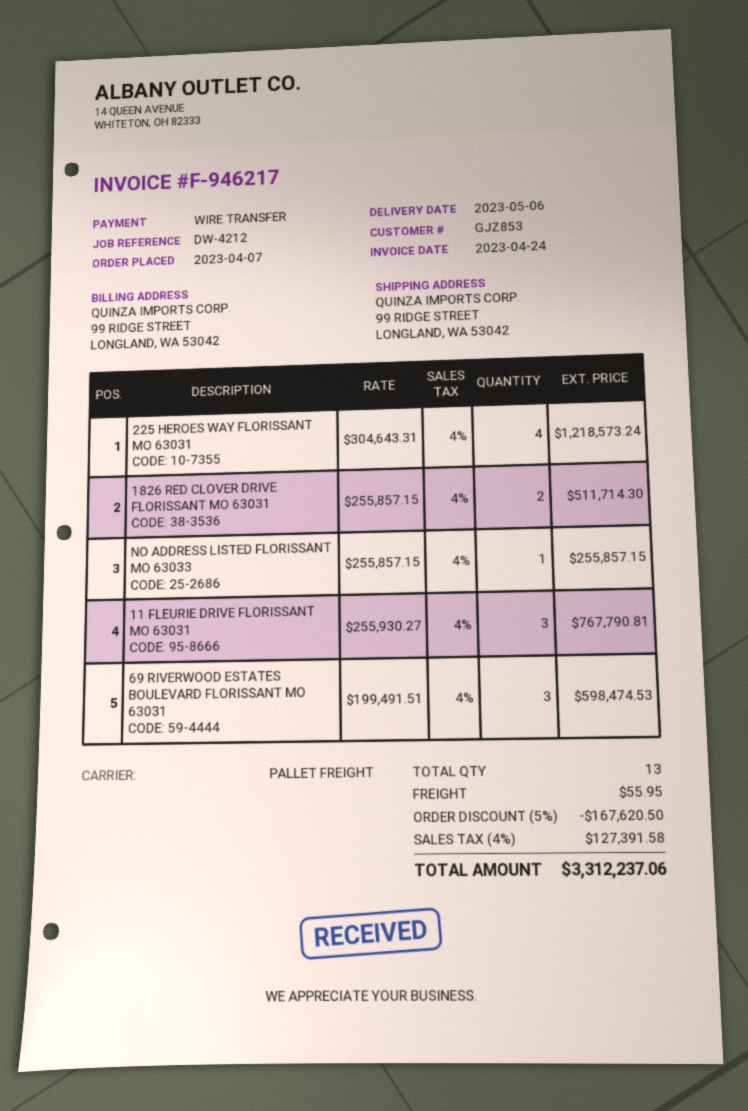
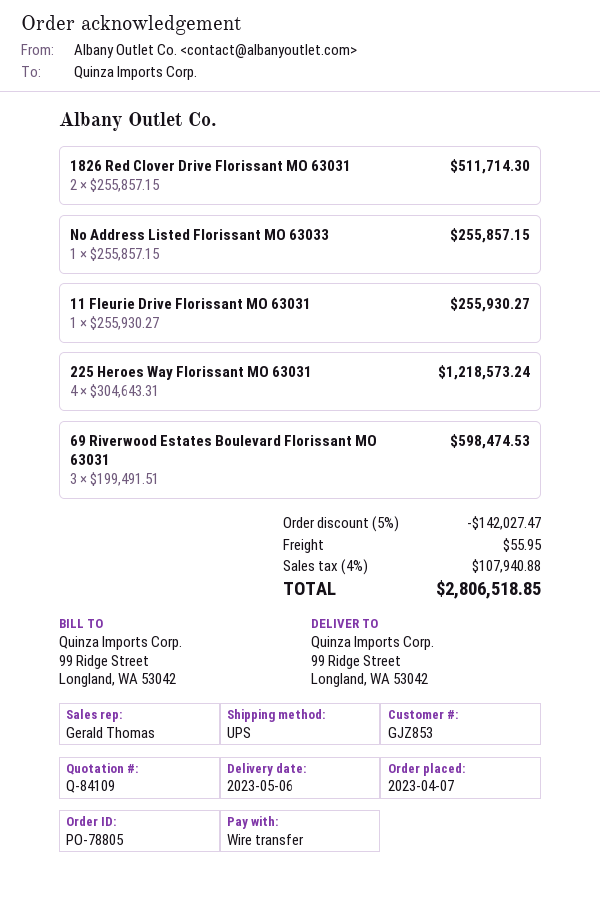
shipping method: pallet freight -> UPS
11 FLEURIE DRIVE FLORISSANT MO 63031: 3 x 255930.27 = 767790.81 -> 1 x 255930.27 = 255930.27
discount: 5% = 167620.50 -> 5% = 142027.47
tax: 4% = 127391.58 -> 4% = 107940.88
total: 3312237.06 -> 2806518.85

